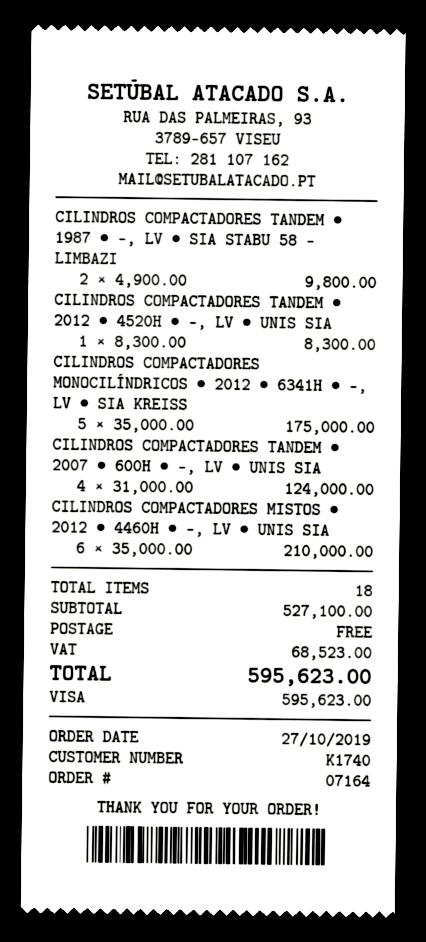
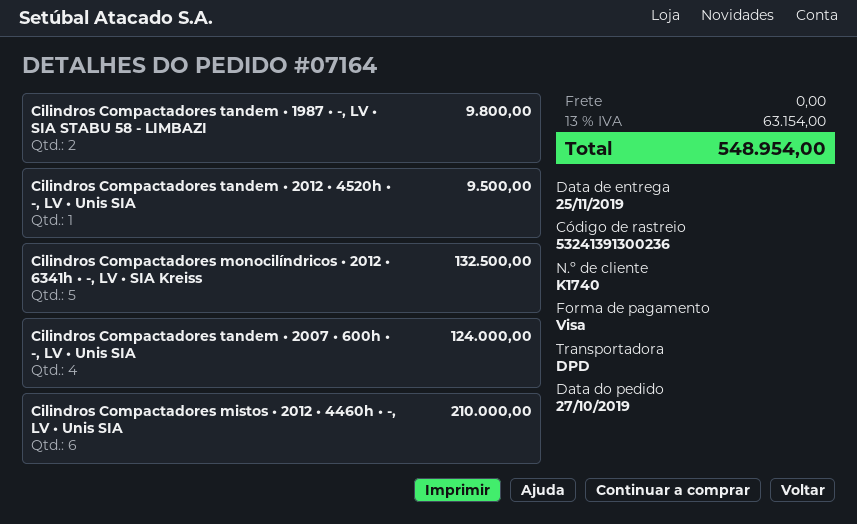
CILINDROS COMPACTADORES TANDEM • 2012 • 4520H • -, LV • UNIS SIA: 1 for 8300.00 -> 1 for 9500.00
CILINDROS COMPACTADORES MONOCILÍNDRICOS • 2012 • 6341H • -, LV • SIA KREISS: 5 for 175000.00 -> 5 for 132500.00
tax: 68523.00 -> 63154.00
total: 595623.00 -> 548954.00

